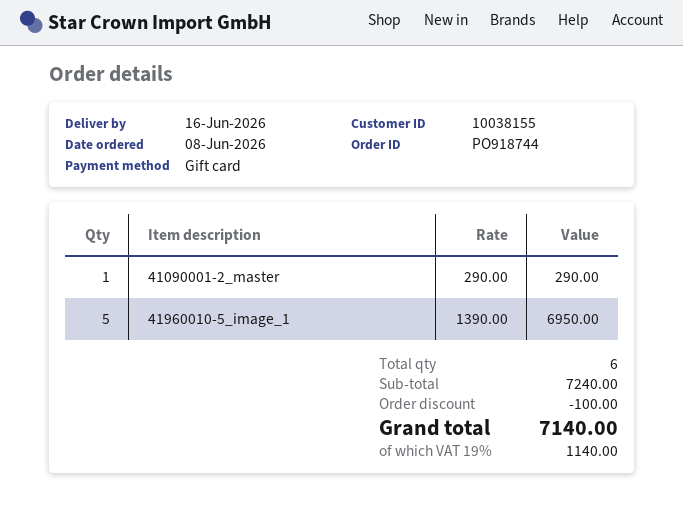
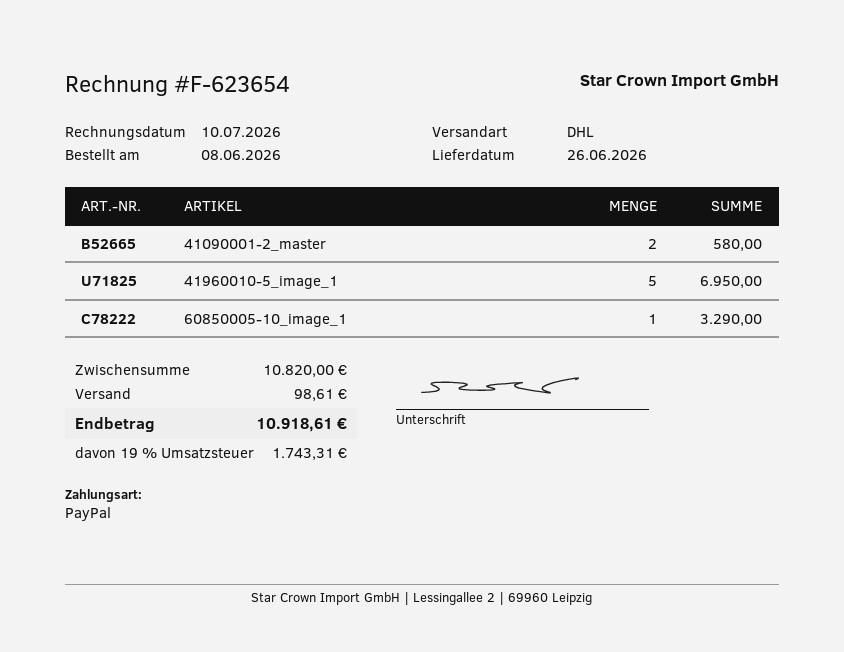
delivery date: 2026-06-16 -> 2026-06-26
payment method: gift card -> PayPal
41090001-2_master: 1 for 290.00 -> 2 for 580.00
60850005-10_image_1: none -> 1 for 3290.00
subtotal: 7240.00 -> 10820.00
discount: 100.00 -> none
shipping: none -> 98.61
tax: 19% = 1140.00 -> 19% = 1743.31
total: 7140.00 -> 10918.61

